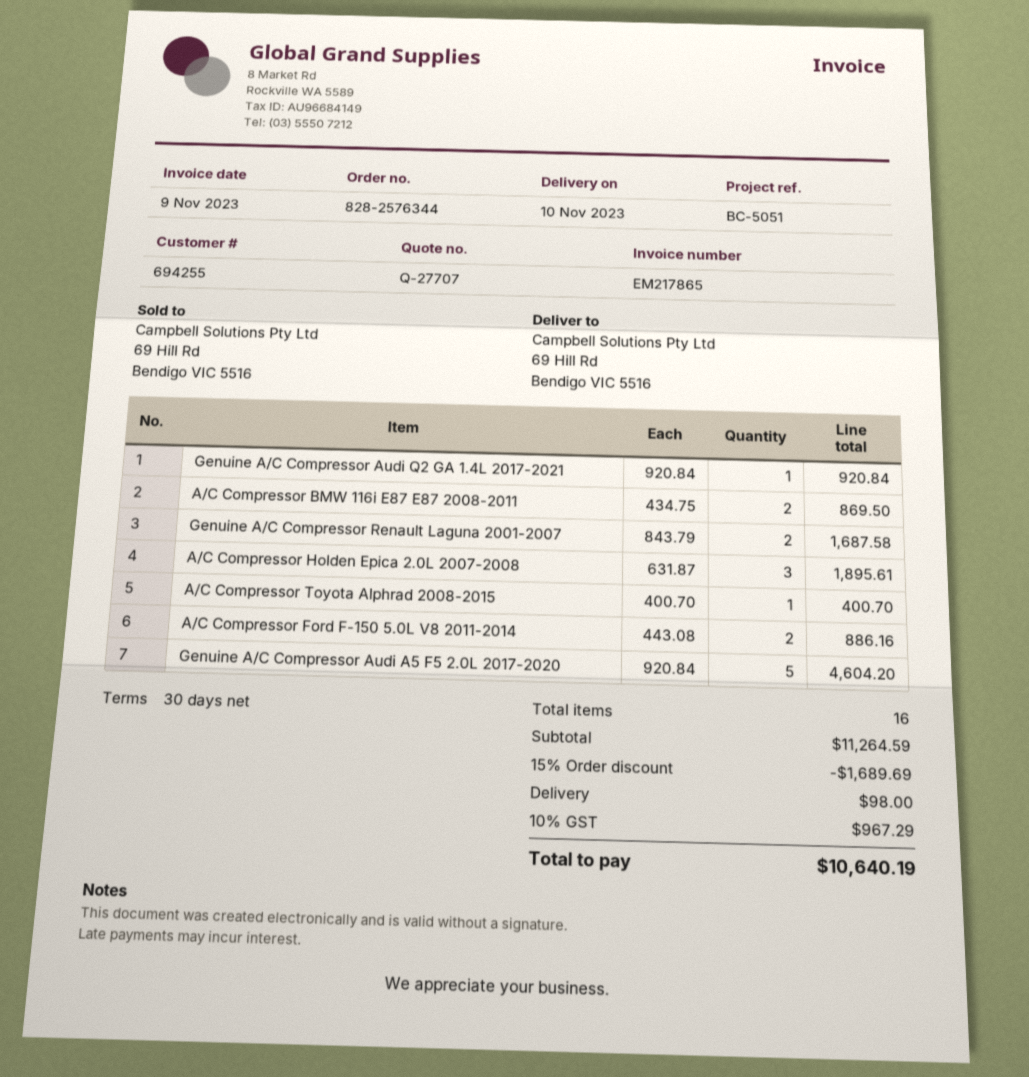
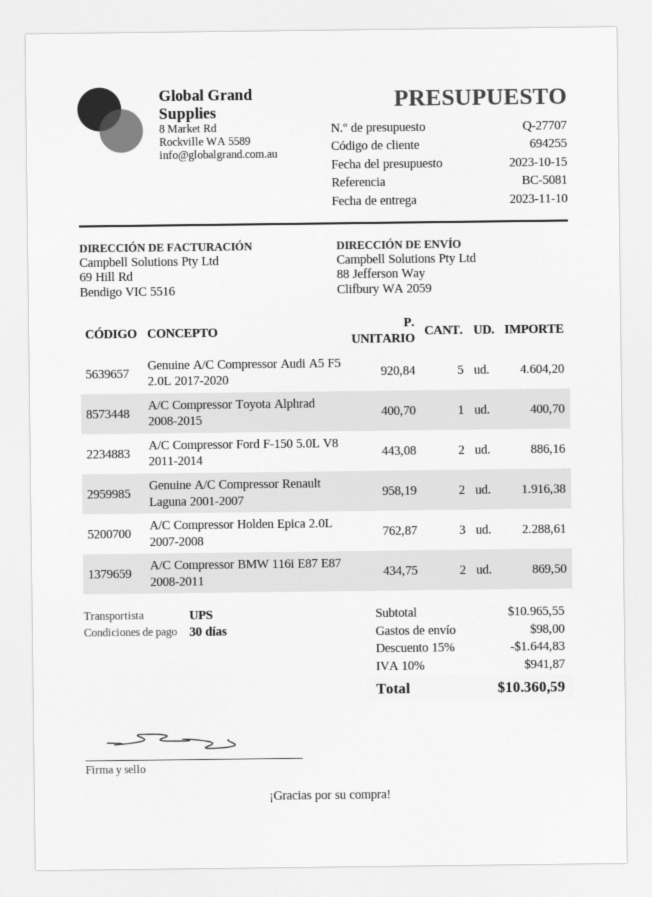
reference: BC-5051 -> BC-5081
ship to: 69 Hill Rd, Bendigo VIC 5516 -> 88 Jefferson Way, Clifbury WA 2059
Genuine A/C Compressor Audi Q2 GA 1.4L 2017-2021: 1 x 920.84 = 920.84 -> none
Genuine A/C Compressor Renault Laguna 2001-2007: 2 x 843.79 = 1687.58 -> 2 x 958.19 = 1916.38
A/C Compressor Holden Epica 2.0L 2007-2008: 3 x 631.87 = 1895.61 -> 3 x 762.87 = 2288.61
subtotal: 11264.59 -> 10965.55
discount: 15% = 1689.69 -> 15% = 1644.83
tax: 10% = 967.29 -> 10% = 941.87
total: 10640.19 -> 10360.59

